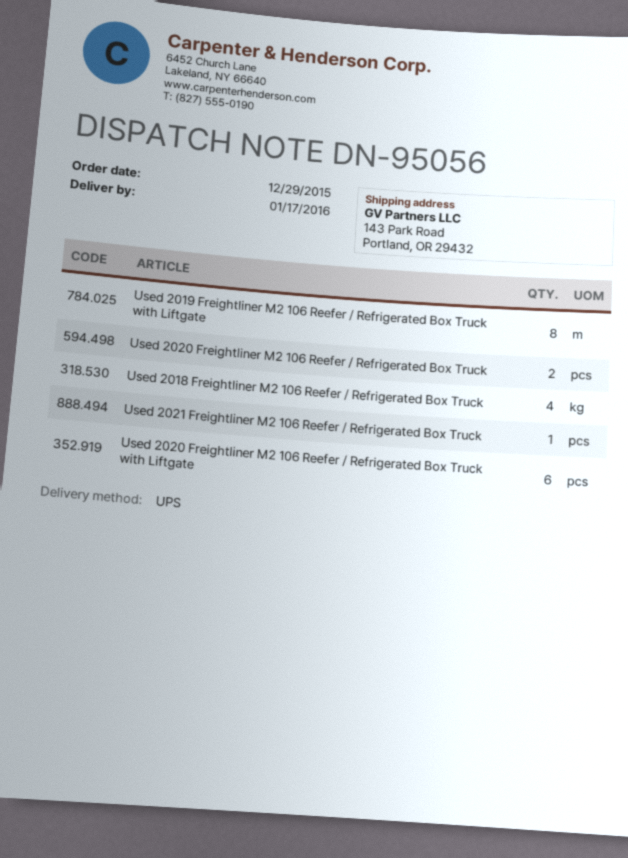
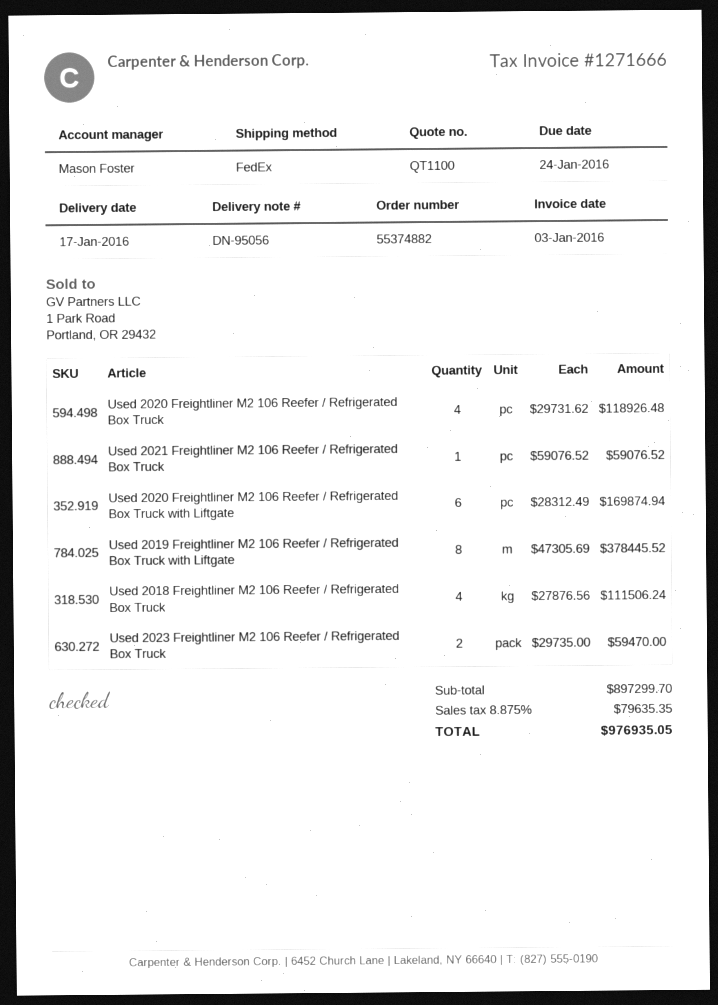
shipping method: UPS -> FedEx
Used 2020 Freightliner M2 106 Reefer / Refrigerated Box Truck: 2 -> 4
Used 2023 Freightliner M2 106 Reefer / Refrigerated Box Truck: none -> 2

